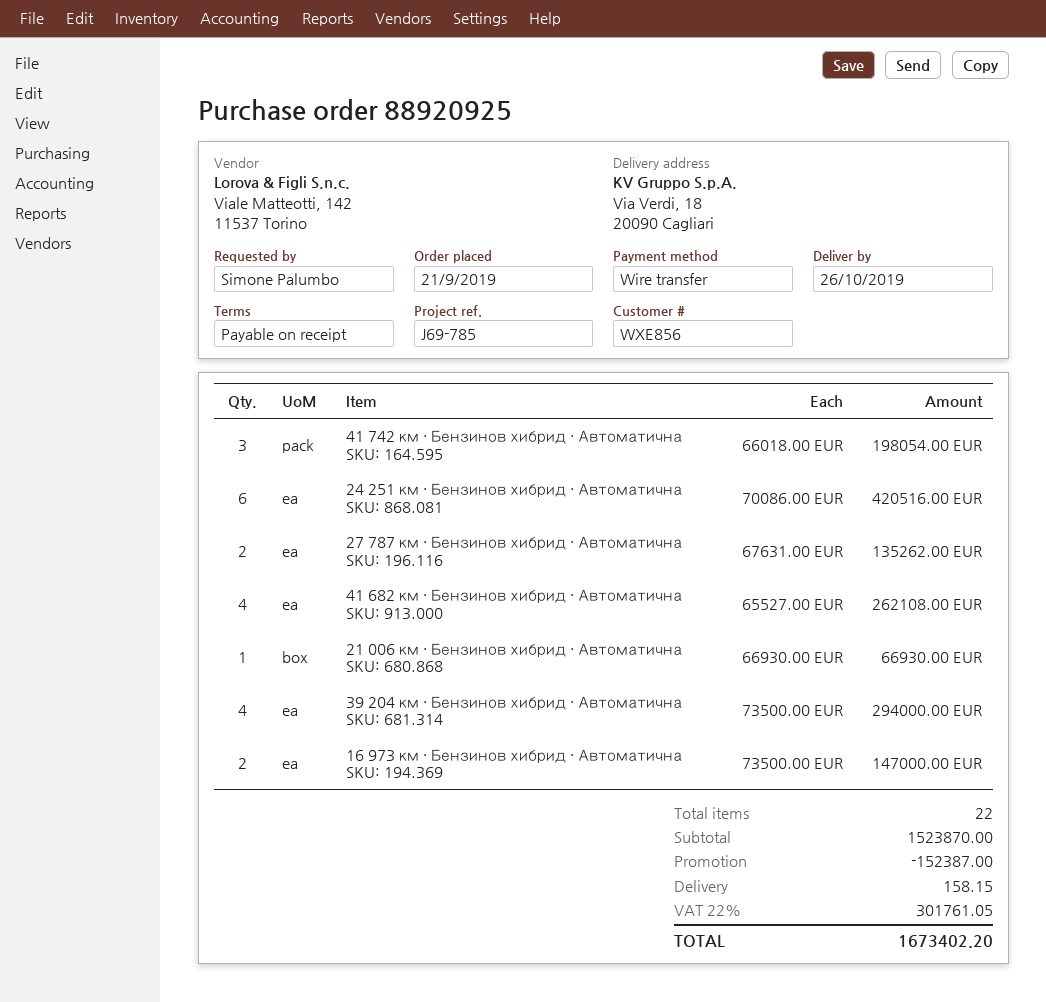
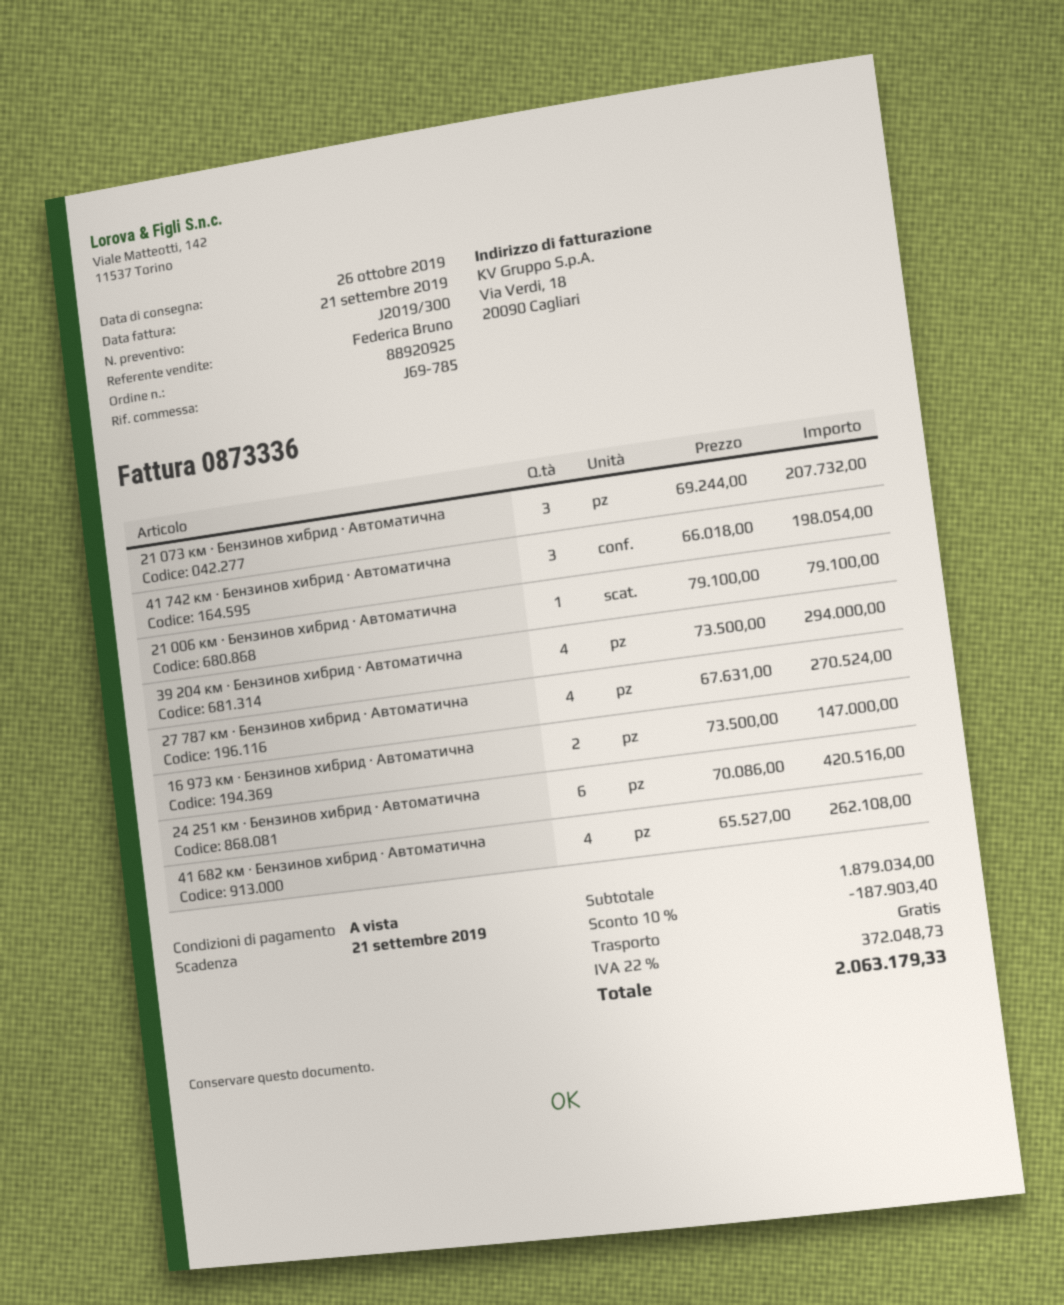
27 787 км · Бензинов хибрид · Автоматична: 2 x 67631.00 = 135262.00 -> 4 x 67631.00 = 270524.00
21 006 км · Бензинов хибрид · Автоматична: 1 x 66930.00 = 66930.00 -> 1 x 79100.00 = 79100.00
21 073 км · Бензинов хибрид · Автоматична: none -> 3 x 69244.00 = 207732.00
subtotal: 1523870.00 -> 1879034.00
discount: 152387.00 -> 187903.40
shipping: 158.15 -> 0.00
tax: 22% = 301761.05 -> 22% = 372048.73
total: 1673402.20 -> 2063179.33

